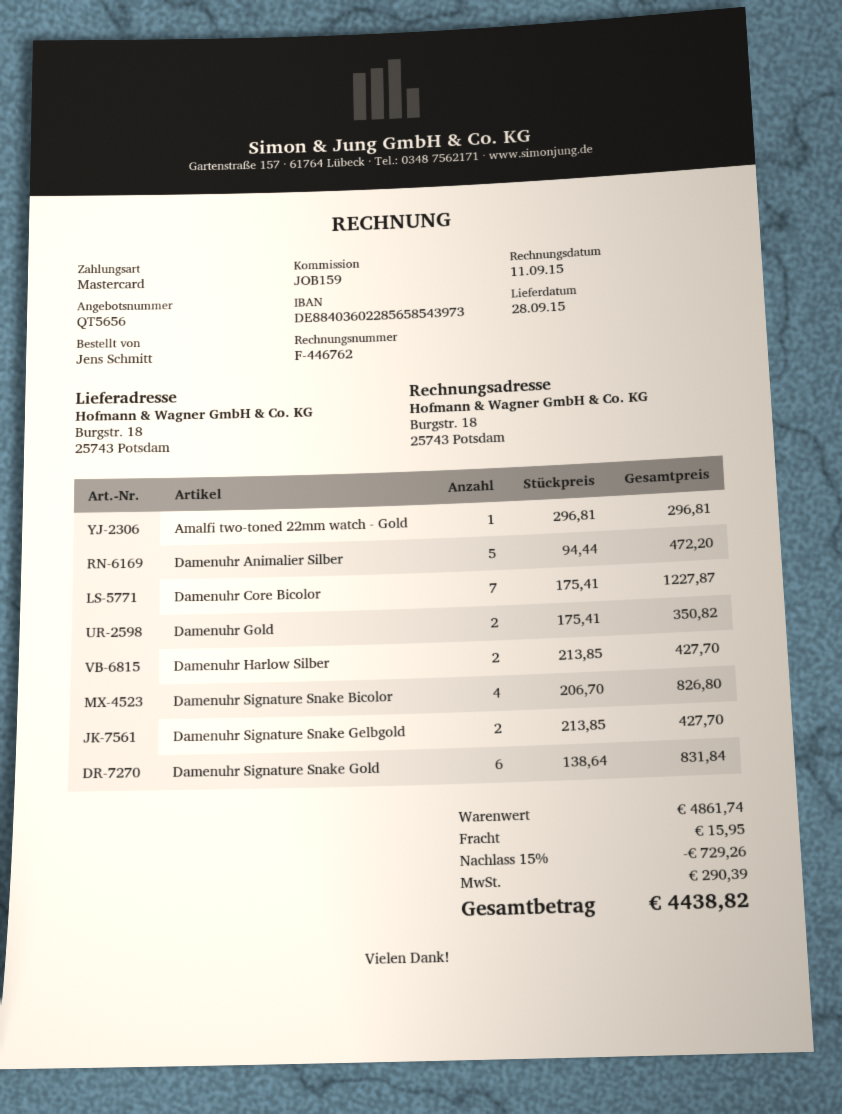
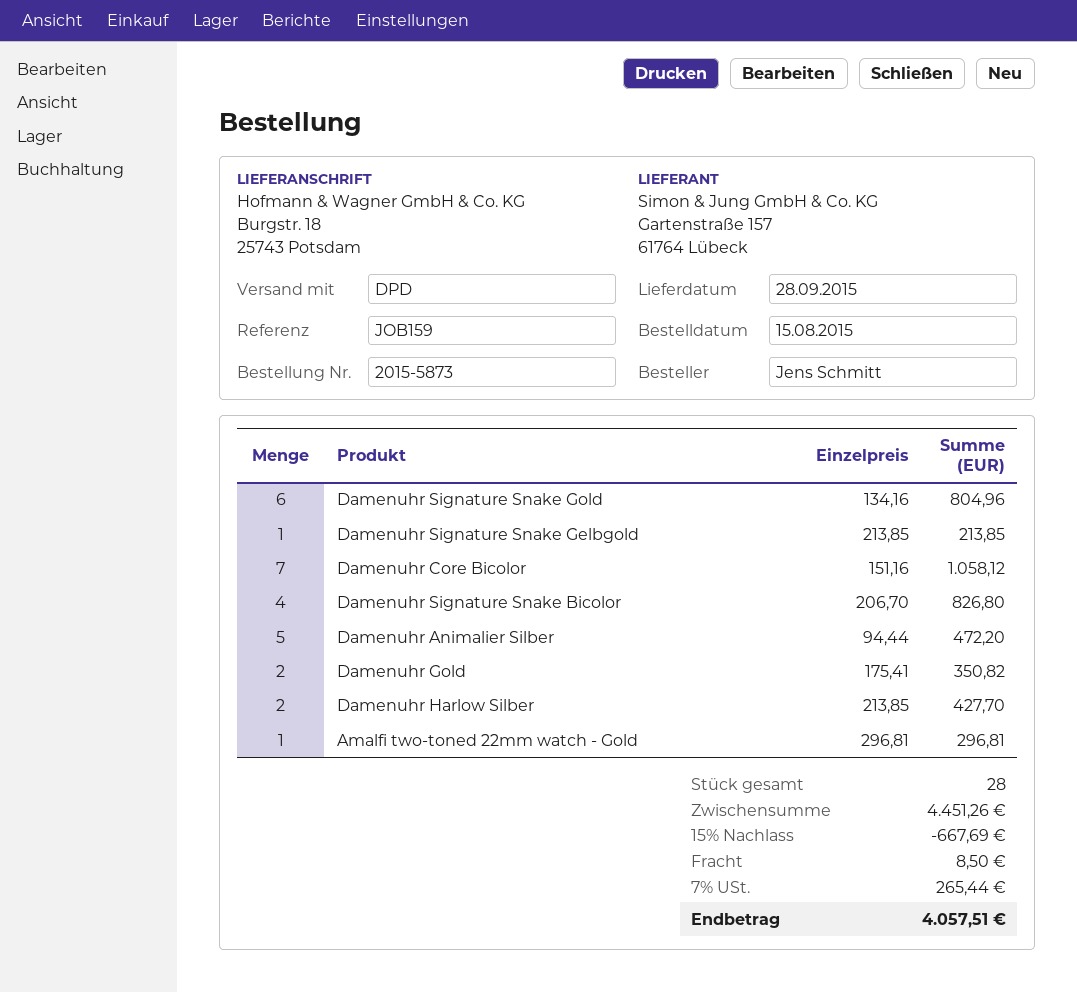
Damenuhr Core Bicolor: 7 x 175.41 = 1227.87 -> 7 x 151.16 = 1058.12
Damenuhr Signature Snake Gelbgold: 2 x 213.85 = 427.70 -> 1 x 213.85 = 213.85
Damenuhr Signature Snake Gold: 6 x 138.64 = 831.84 -> 6 x 134.16 = 804.96
subtotal: 4861.74 -> 4451.26
discount: 15% = 729.26 -> 15% = 667.69
shipping: 15.95 -> 8.50
tax: 290.39 -> 265.44
total: 4438.82 -> 4057.51

